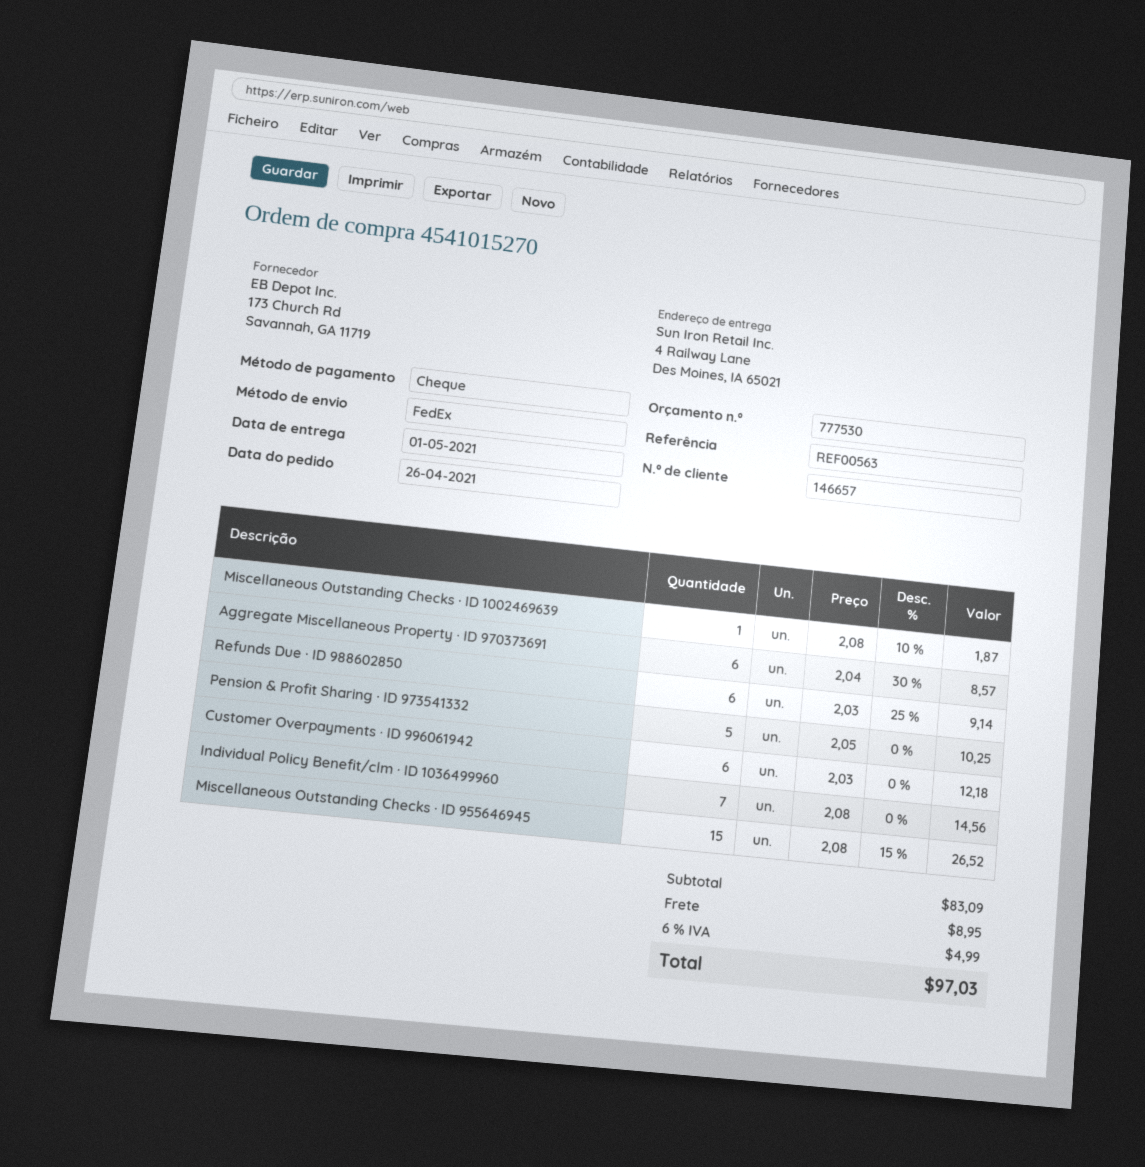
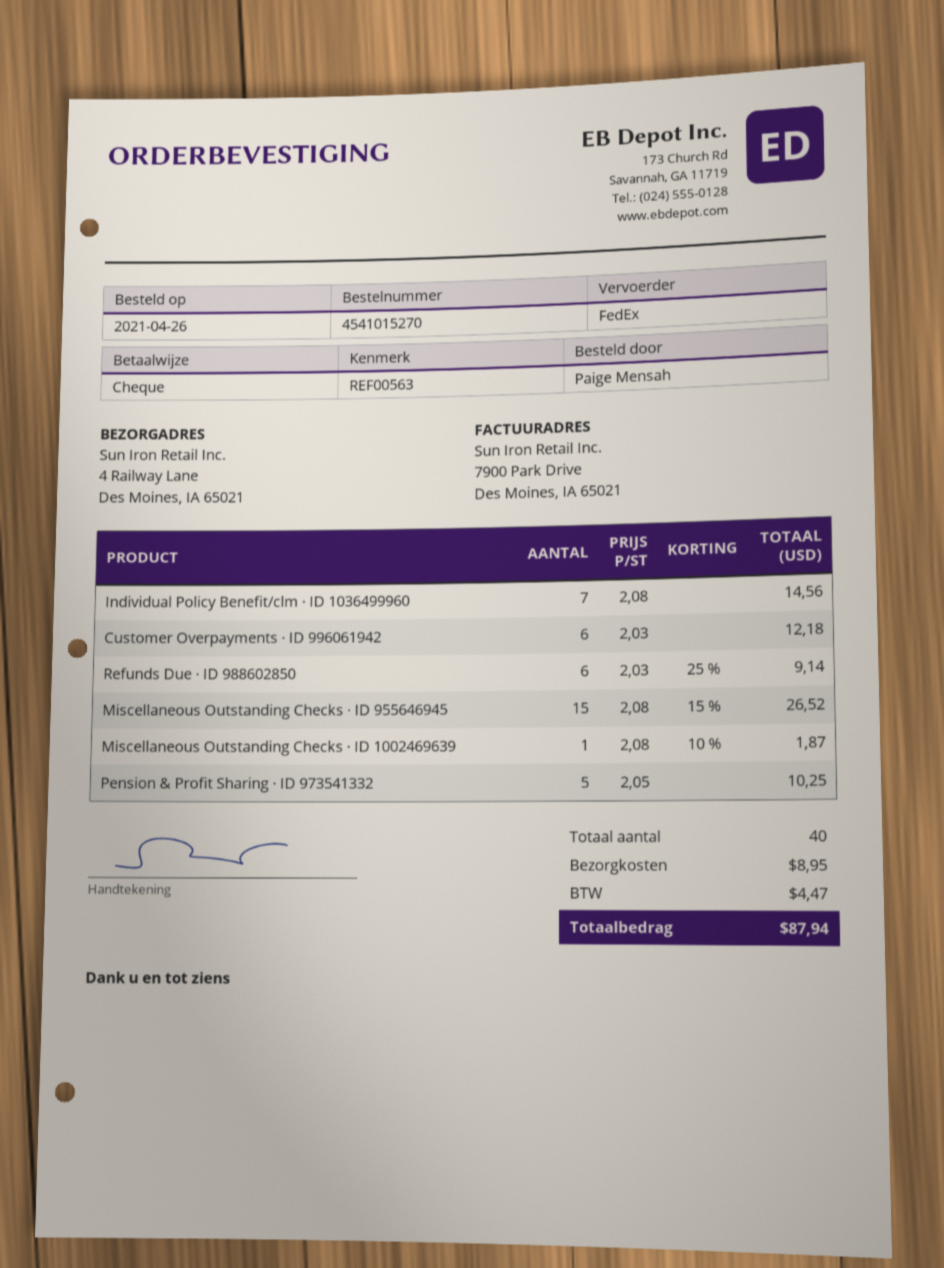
Aggregate Miscellaneous Property · ID 970373691: 6 x 2.04 - 30% = 8.57 -> none
tax: 4.99 -> 4.47
total: 97.03 -> 87.94

